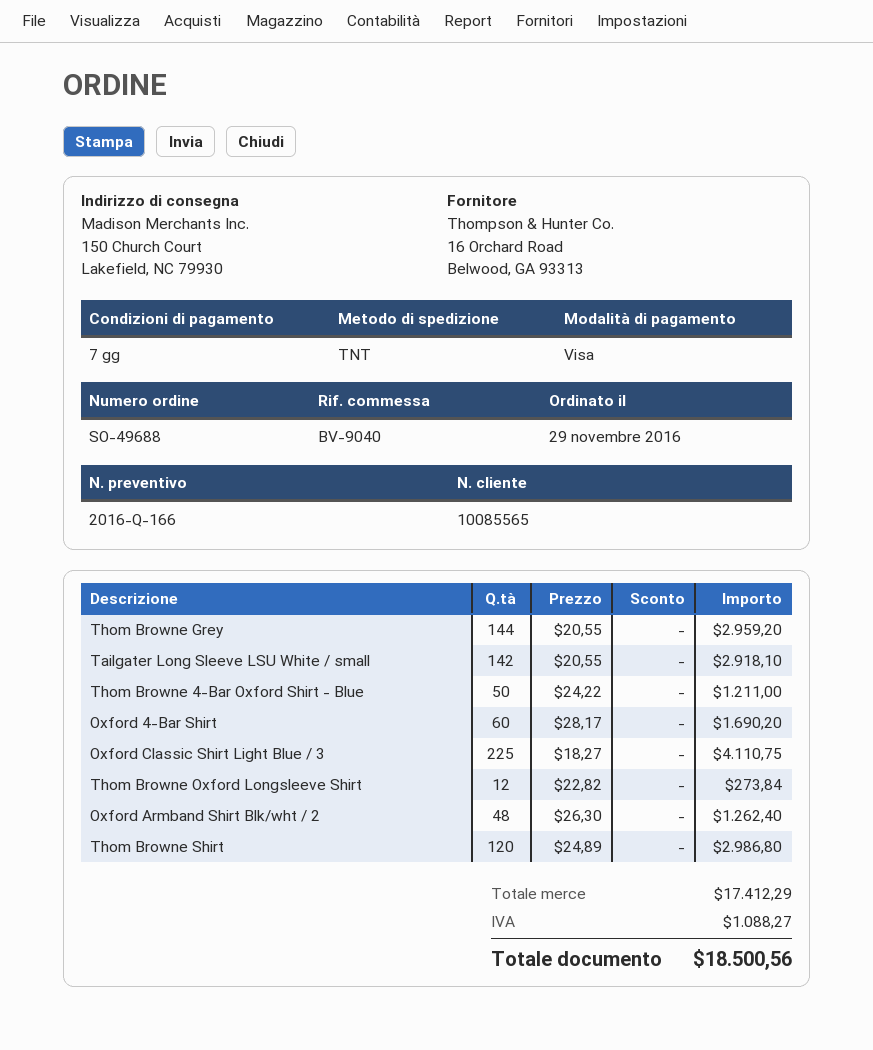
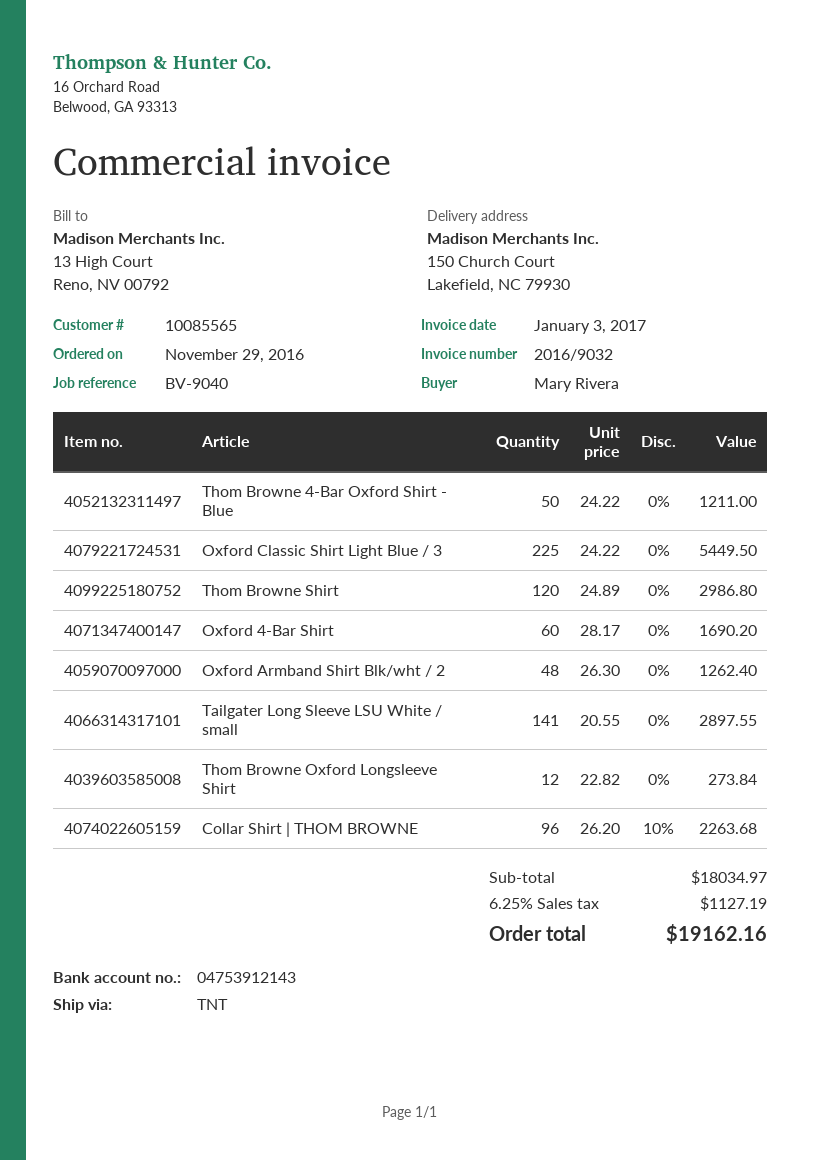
Thom Browne Grey: 144 x 20.55 = 2959.20 -> none
Tailgater Long Sleeve LSU White / small: 142 x 20.55 = 2918.10 -> 141 x 20.55 = 2897.55
Oxford Classic Shirt Light Blue / 3: 225 x 18.27 = 4110.75 -> 225 x 24.22 = 5449.50
Collar Shirt | THOM BROWNE: none -> 96 x 26.20 - 10% = 2263.68
subtotal: 17412.29 -> 18034.97
tax: 1088.27 -> 1127.19
total: 18500.56 -> 19162.16

